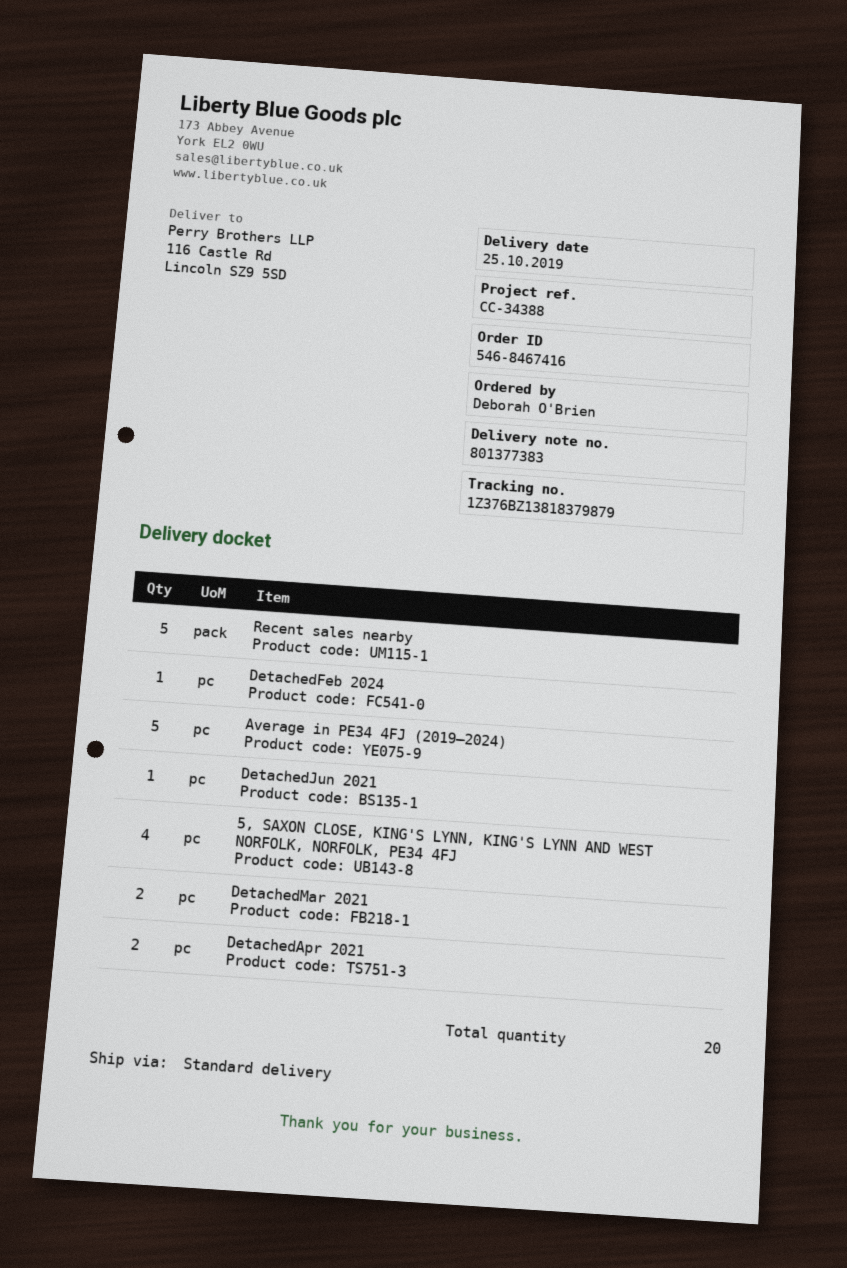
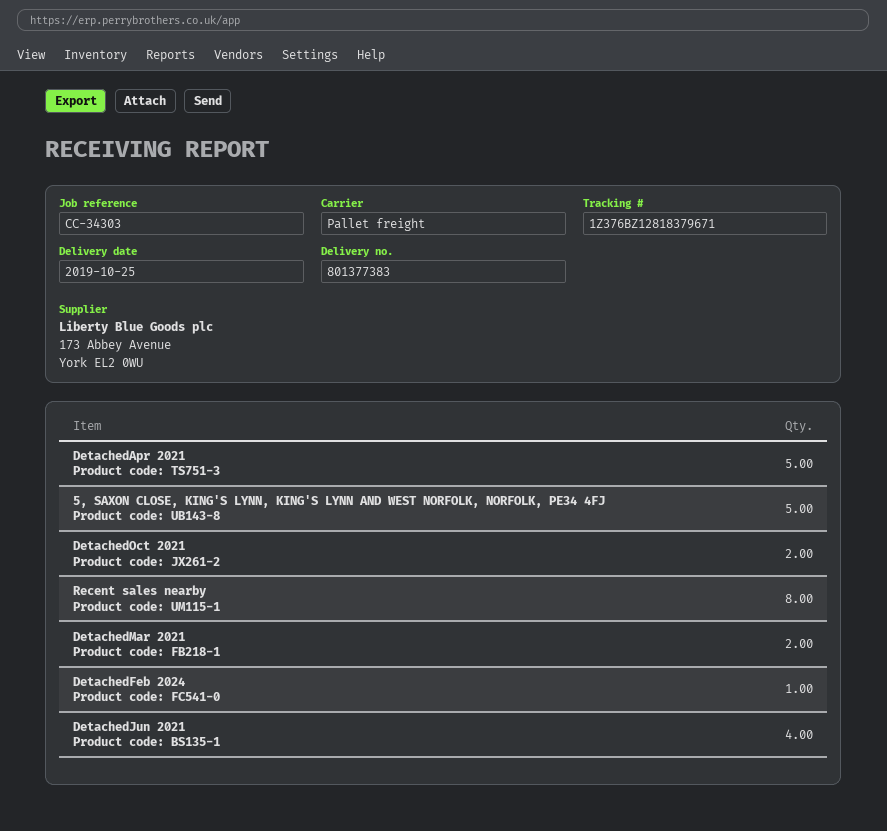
reference: CC-34388 -> CC-34303
shipping method: standard -> pallet freight
tracking number: 1Z376BZ13818379879 -> 1Z376BZ12818379671
Recent sales nearby: 5 -> 8
Average in PE34 4FJ (2019–2024): 5 -> none
DetachedJun 2021: 1 -> 4
5, SAXON CLOSE, KING'S LYNN, KING'S LYNN AND WEST NORFOLK, NORFOLK, PE34 4FJ: 4 -> 5
DetachedApr 2021: 2 -> 5
DetachedOct 2021: none -> 2

